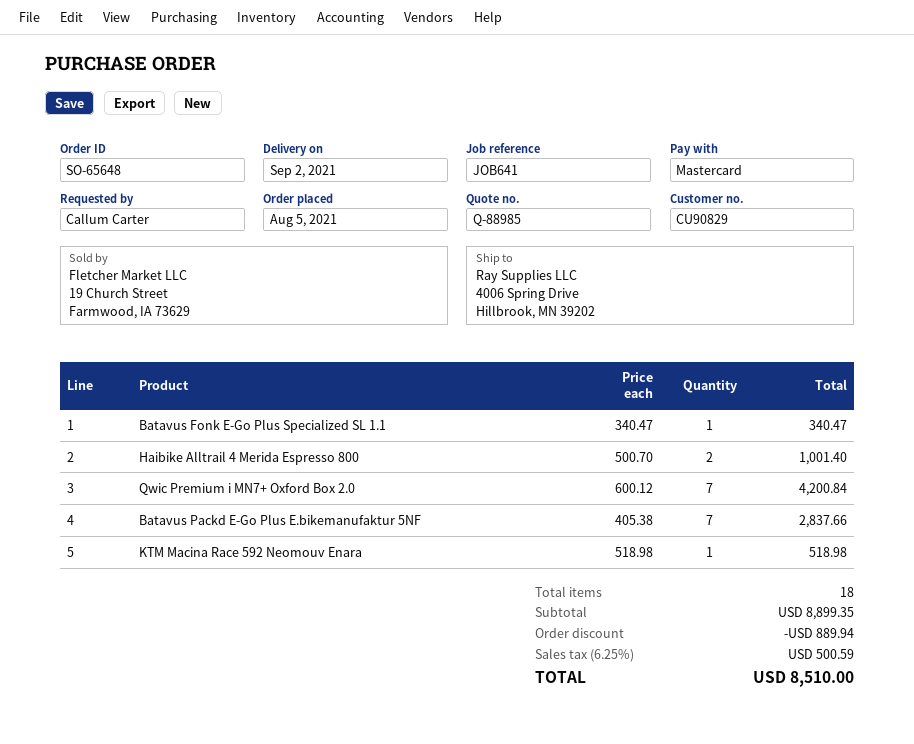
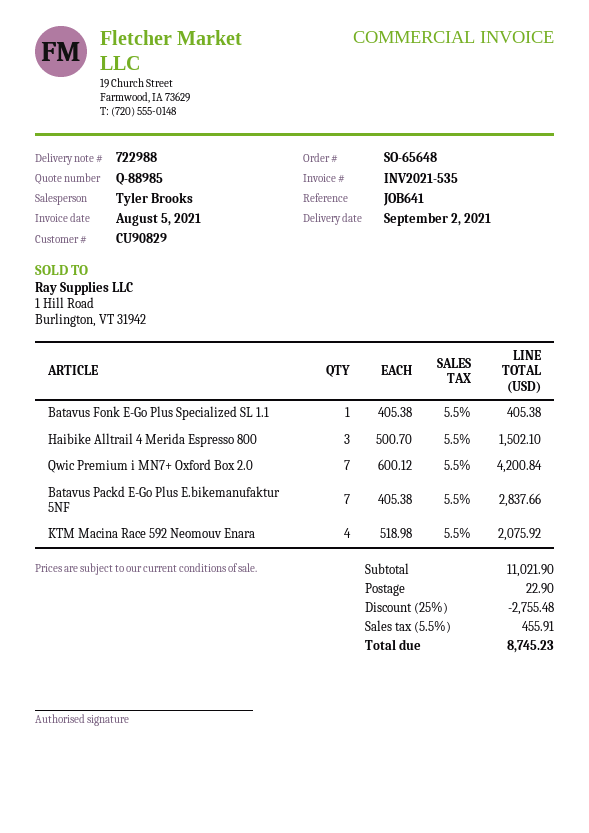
Batavus Fonk E-Go Plus Specialized SL 1.1: 1 x 340.47 = 340.47 -> 1 x 405.38 = 405.38
Haibike Alltrail 4 Merida Espresso 800: 2 x 500.70 = 1001.40 -> 3 x 500.70 = 1502.10
KTM Macina Race 592 Neomouv Enara: 1 x 518.98 = 518.98 -> 4 x 518.98 = 2075.92
subtotal: 8899.35 -> 11021.90
discount: 889.94 -> 2755.48
shipping: none -> 22.90
tax: 6.25% = 500.59 -> 5.5% = 455.91
total: 8510.00 -> 8745.23

